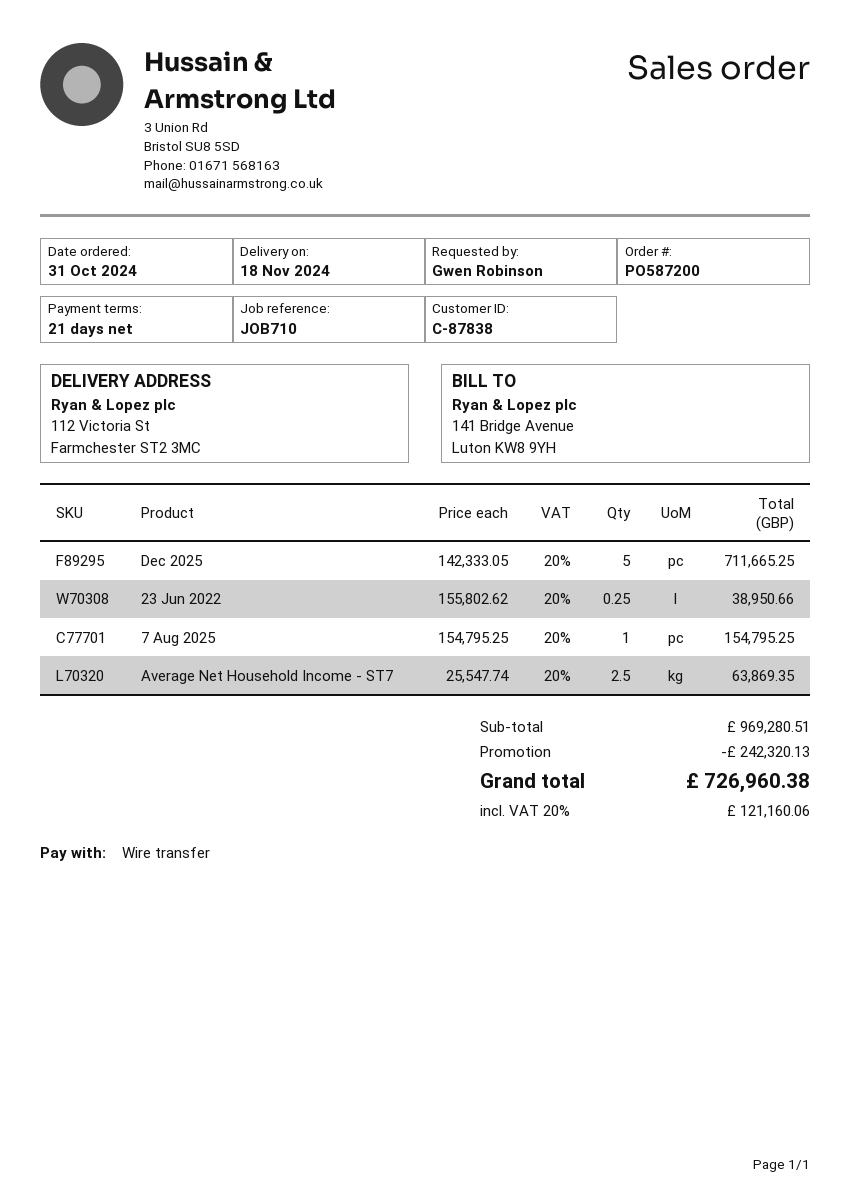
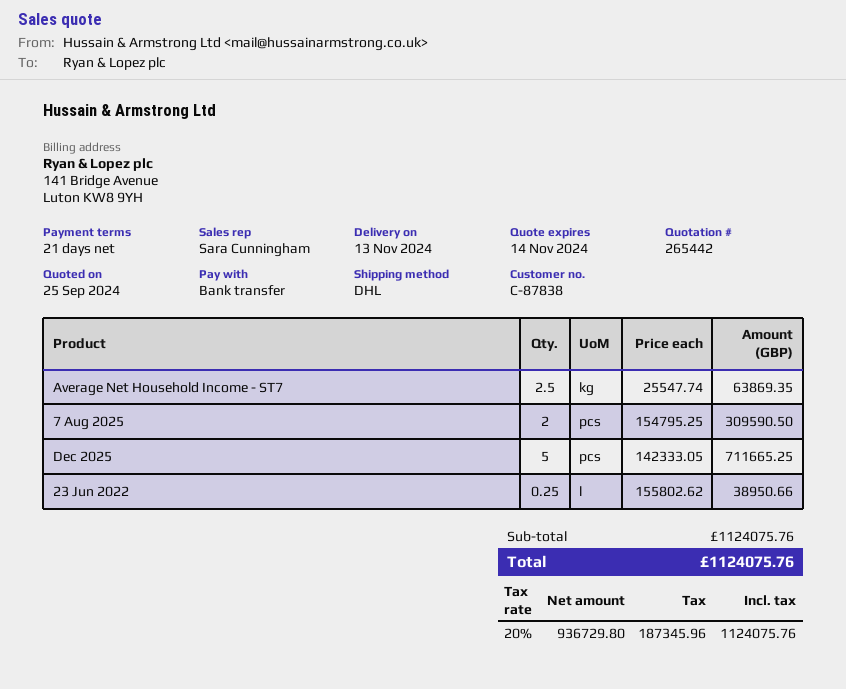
delivery date: 2024-11-18 -> 2024-11-13
7 Aug 2025: 1 x 154795.25 = 154795.25 -> 2 x 154795.25 = 309590.50
subtotal: 969280.51 -> 1124075.76
discount: 242320.13 -> none
tax: 20% = 121160.06 -> 20% = 187345.96
total: 726960.38 -> 1124075.76

